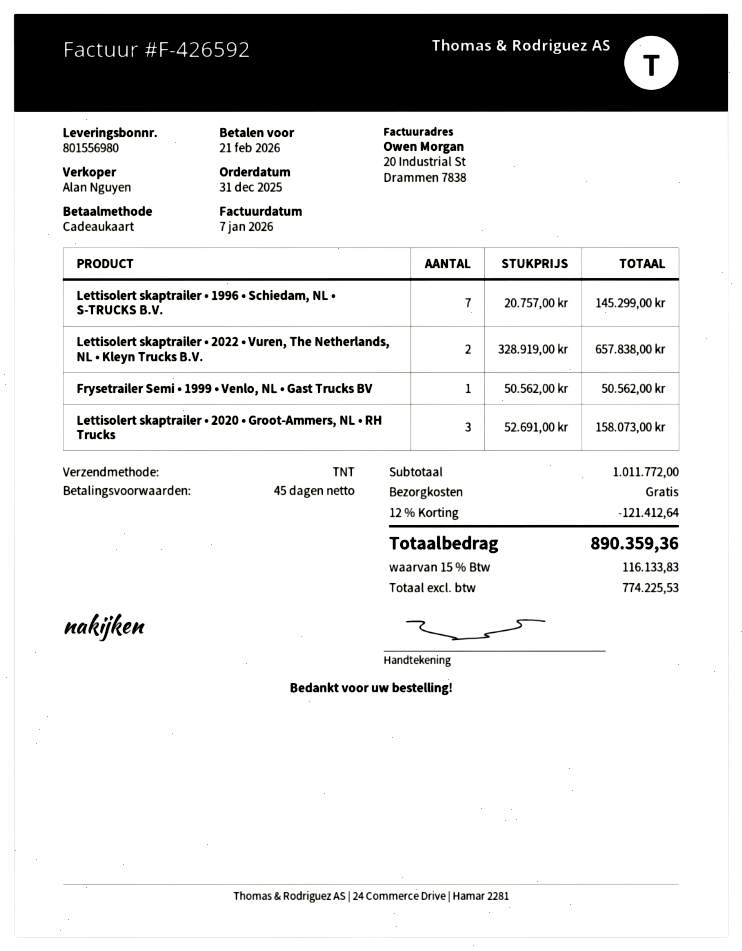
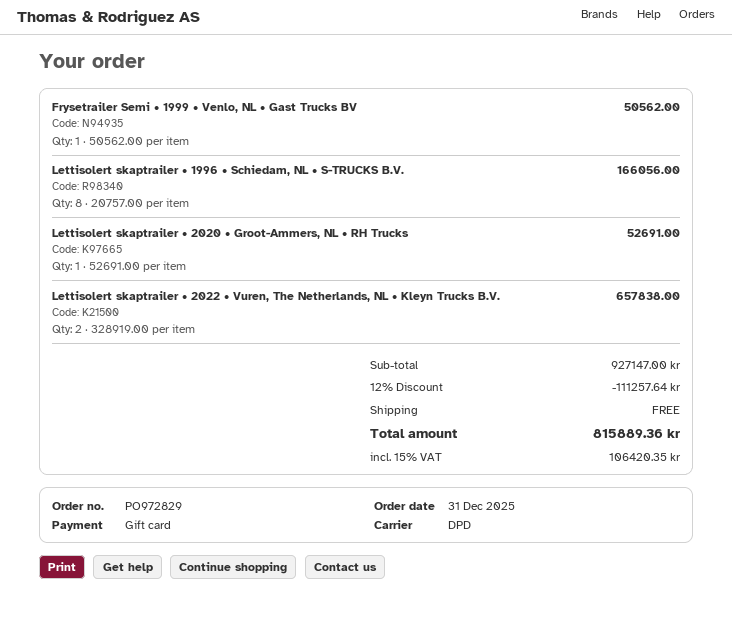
shipping method: TNT -> DPD
Lettisolert skaptrailer • 1996 • Schiedam, NL • S-TRUCKS B.V.: 7 x 20757.00 = 145299.00 -> 8 x 20757.00 = 166056.00
Lettisolert skaptrailer • 2020 • Groot-Ammers, NL • RH Trucks: 3 x 52691.00 = 158073.00 -> 1 x 52691.00 = 52691.00
subtotal: 1011772.00 -> 927147.00
discount: 12% = 121412.64 -> 12% = 111257.64
tax: 15% = 116133.83 -> 15% = 106420.35
total: 890359.36 -> 815889.36

